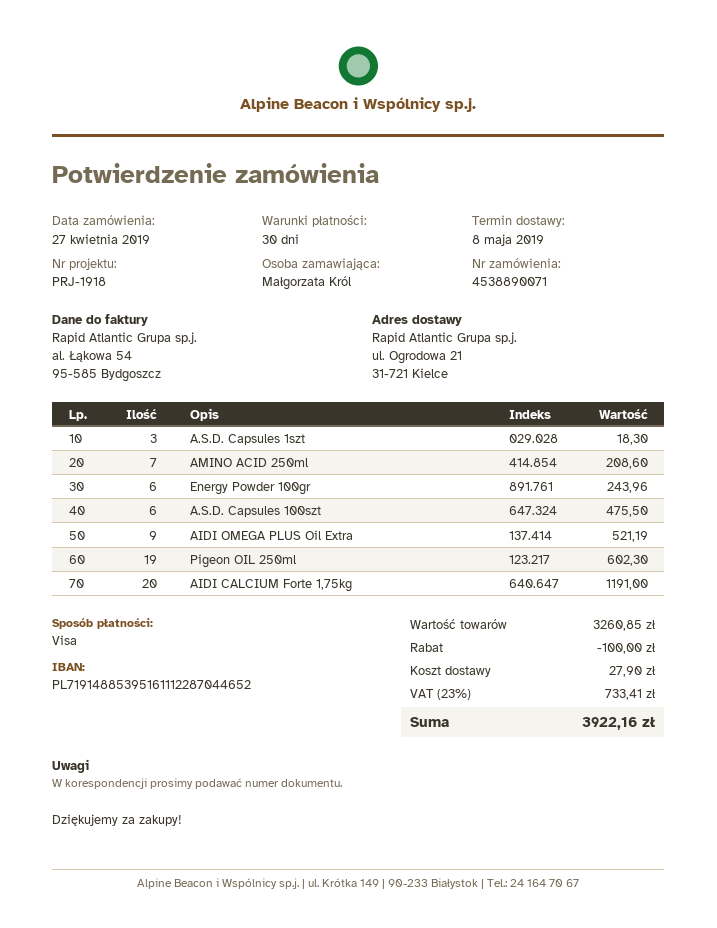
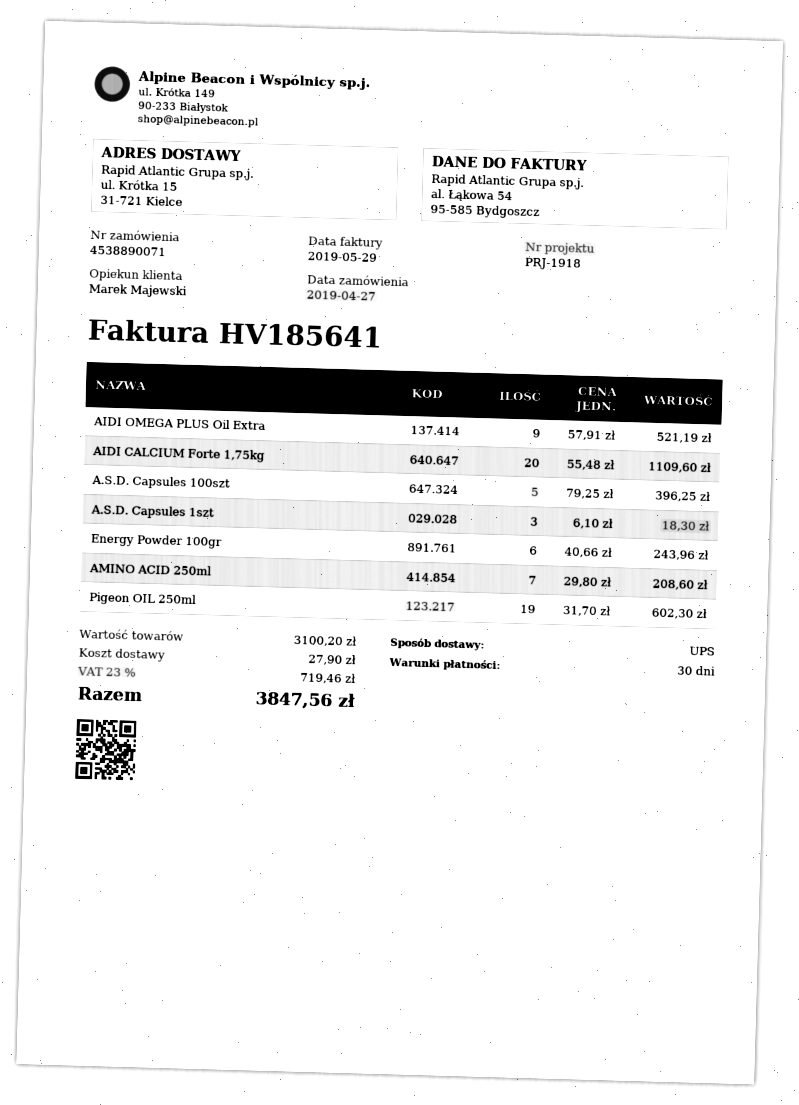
ship to: ul. Ogrodowa 21, 31-721 Kielce -> ul. Krótka 15, 31-721 Kielce
A.S.D. Capsules 100szt: 6 for 475.50 -> 5 for 396.25
AIDI CALCIUM Forte 1,75kg: 20 for 1191.00 -> 20 for 1109.60
subtotal: 3260.85 -> 3100.20
discount: 100.00 -> none
tax: 23% = 733.41 -> 23% = 719.46
total: 3922.16 -> 3847.56

